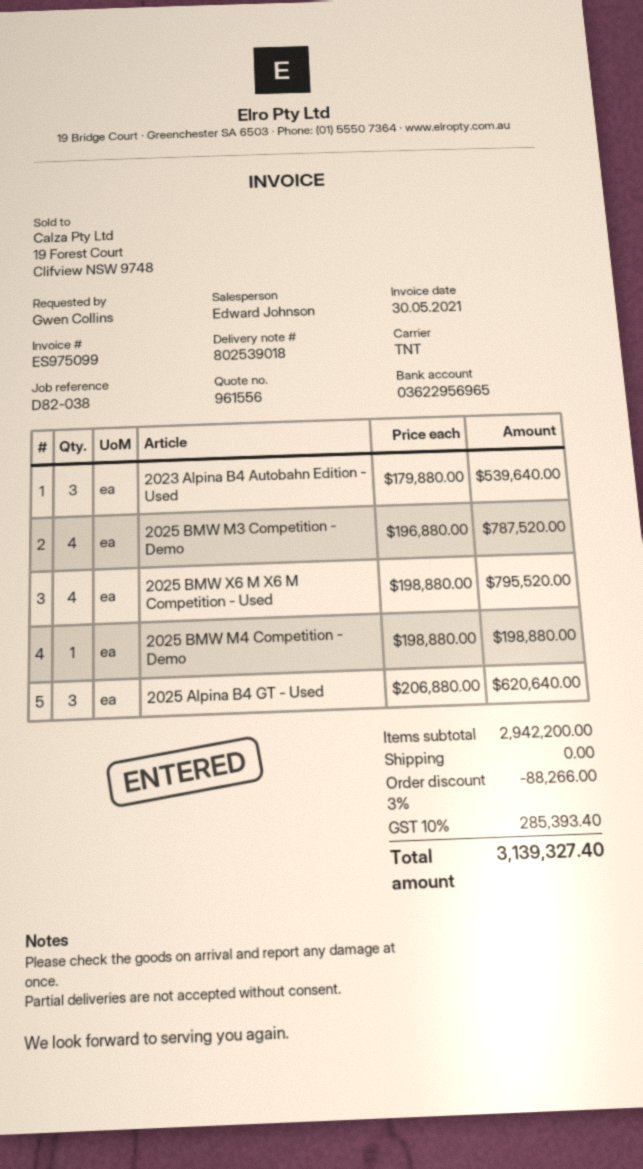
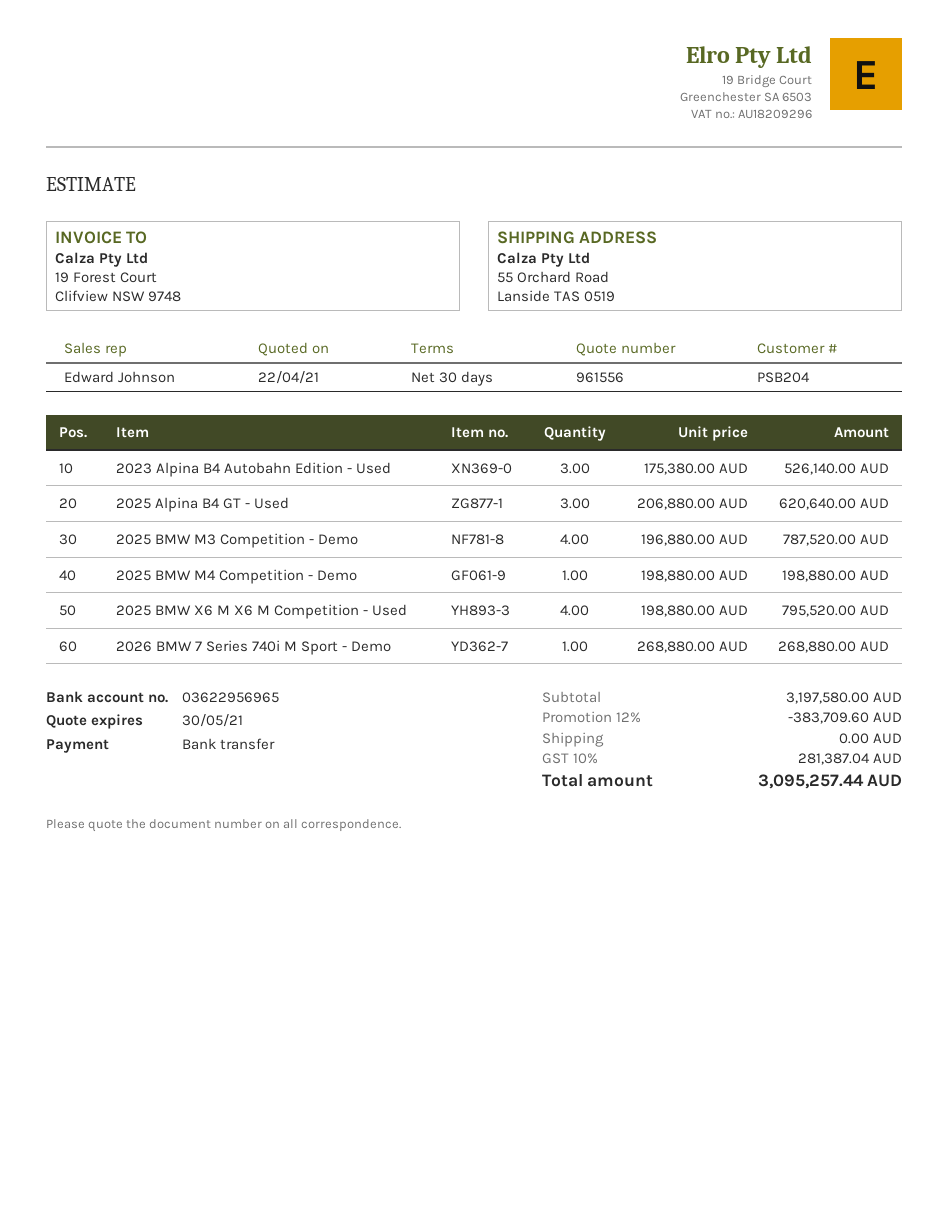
2023 Alpina B4 Autobahn Edition - Used: 3 x 179880.00 = 539640.00 -> 3 x 175380.00 = 526140.00
2026 BMW 7 Series 740i M Sport - Demo: none -> 1 x 268880.00 = 268880.00
subtotal: 2942200.00 -> 3197580.00
discount: 3% = 88266.00 -> 12% = 383709.60
tax: 10% = 285393.40 -> 10% = 281387.04
total: 3139327.40 -> 3095257.44

